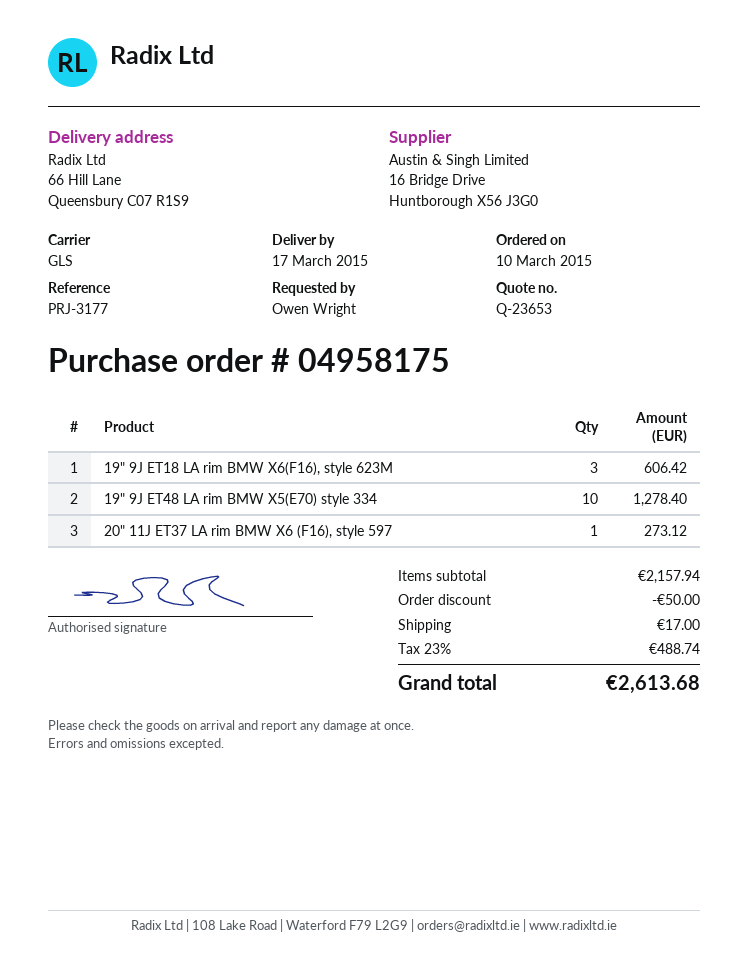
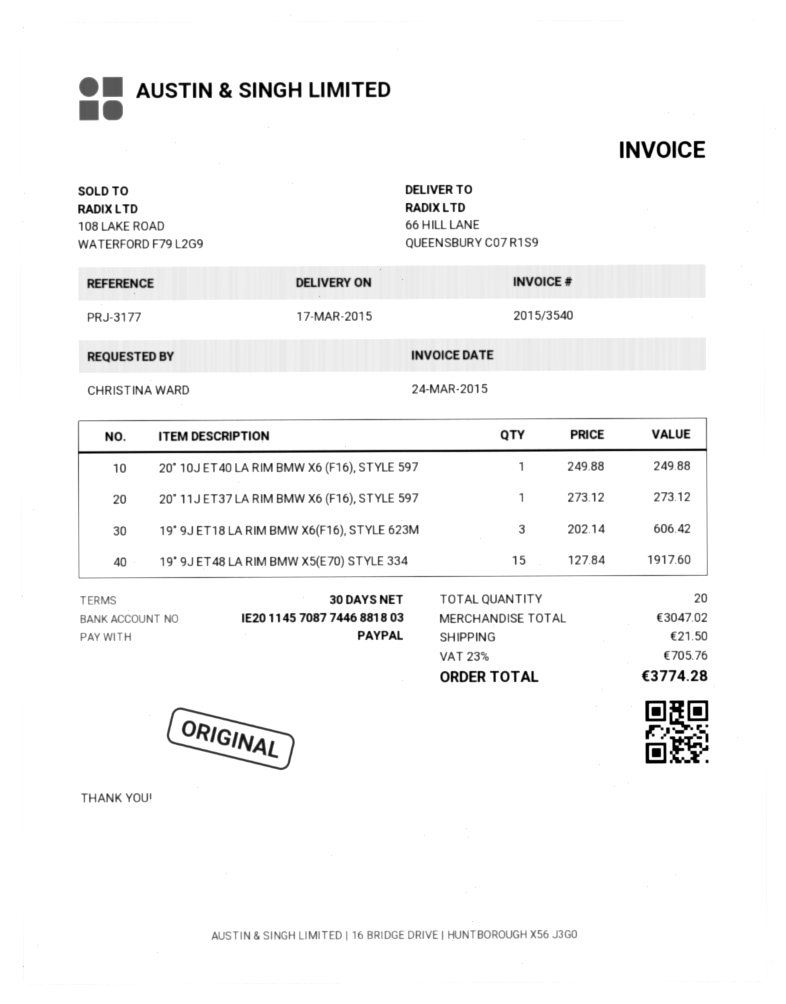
ordered by: Owen Wright -> CHRISTINA WARD
19" 9J ET48 LA rim BMW X5(E70) style 334: 10 for 1278.40 -> 15 for 1917.60
20" 10J ET40 LA RIM BMW X6 (F16), STYLE 597: none -> 1 for 249.88
subtotal: 2157.94 -> 3047.02
discount: 50.00 -> none
shipping: 17.00 -> 21.50
tax: 23% = 488.74 -> 23% = 705.76
total: 2613.68 -> 3774.28

